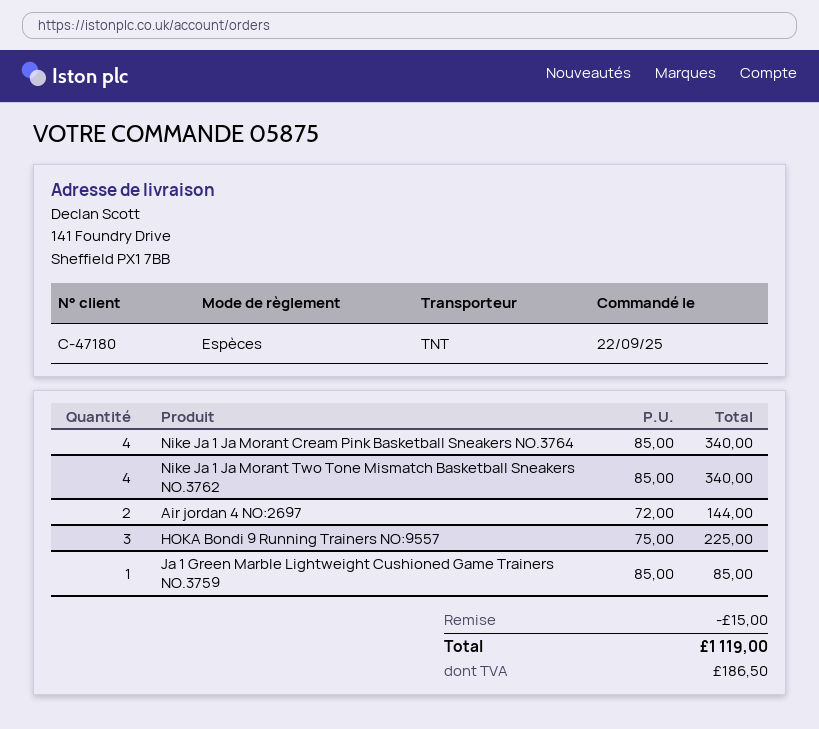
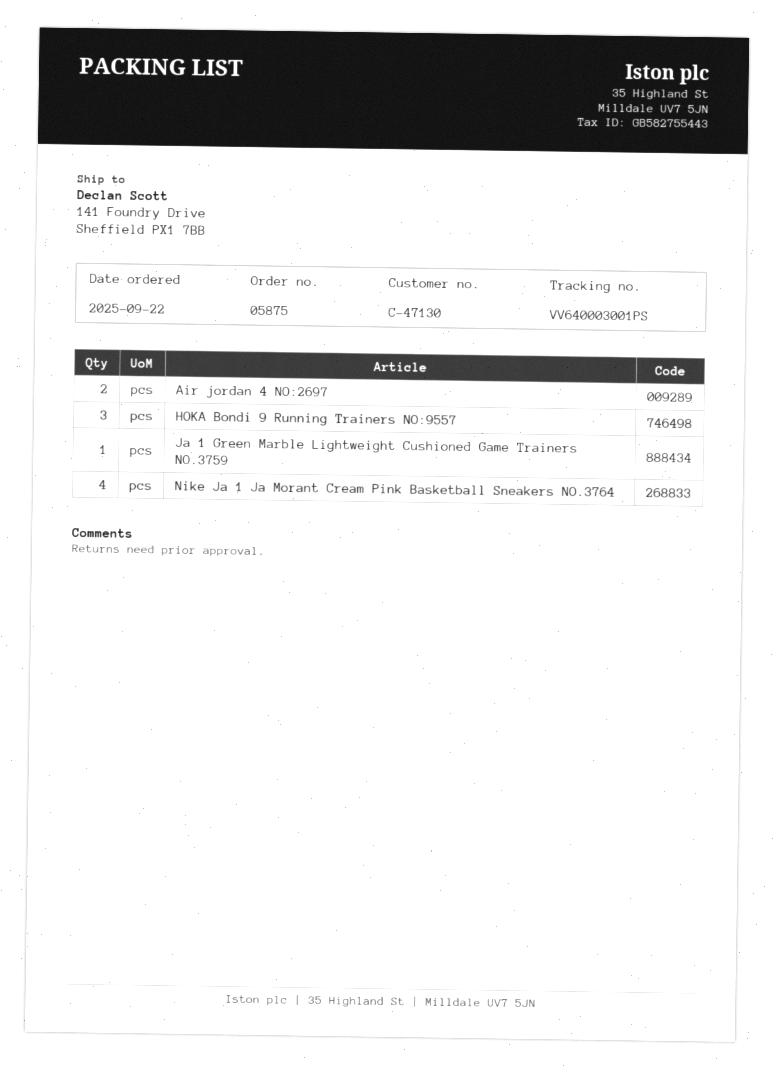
customer number: C-47180 -> C-47130
Nike Ja 1 Ja Morant Two Tone Mismatch Basketball Sneakers NO.3762: 4 -> none

